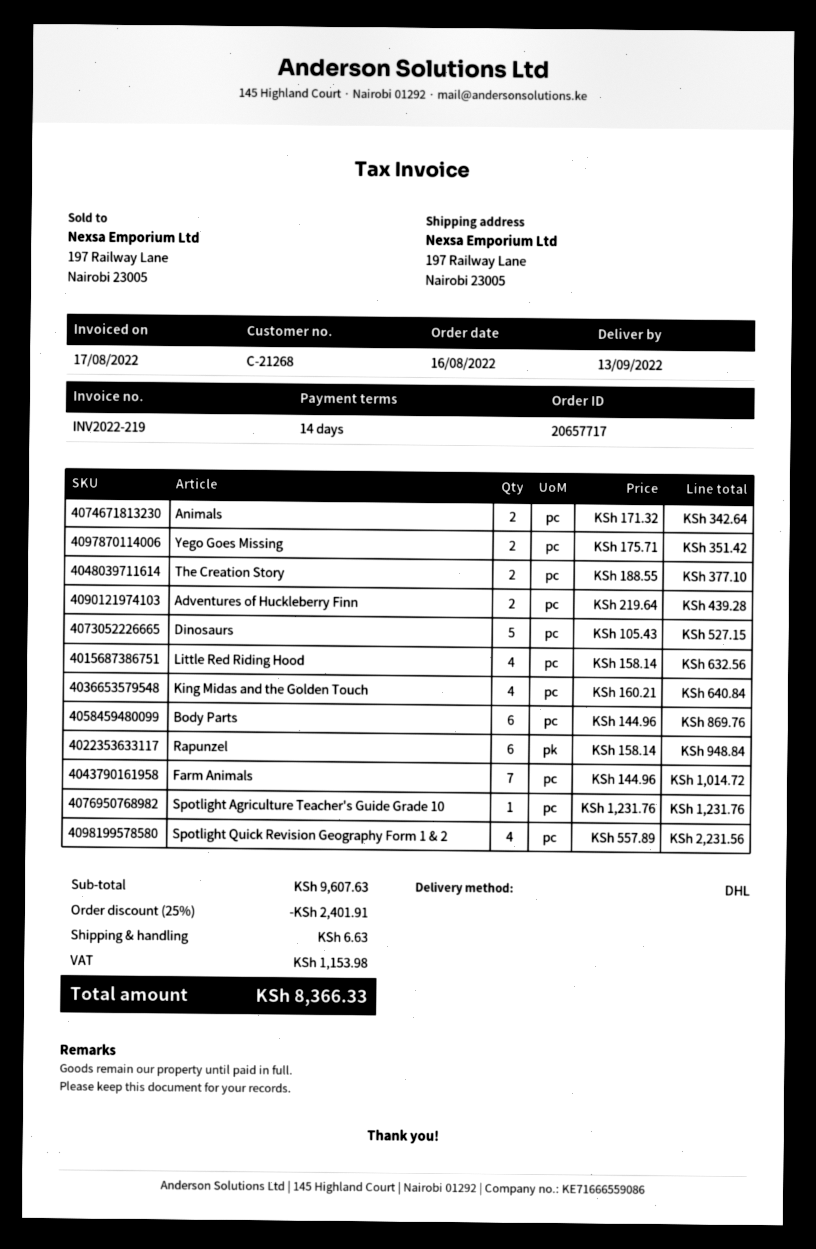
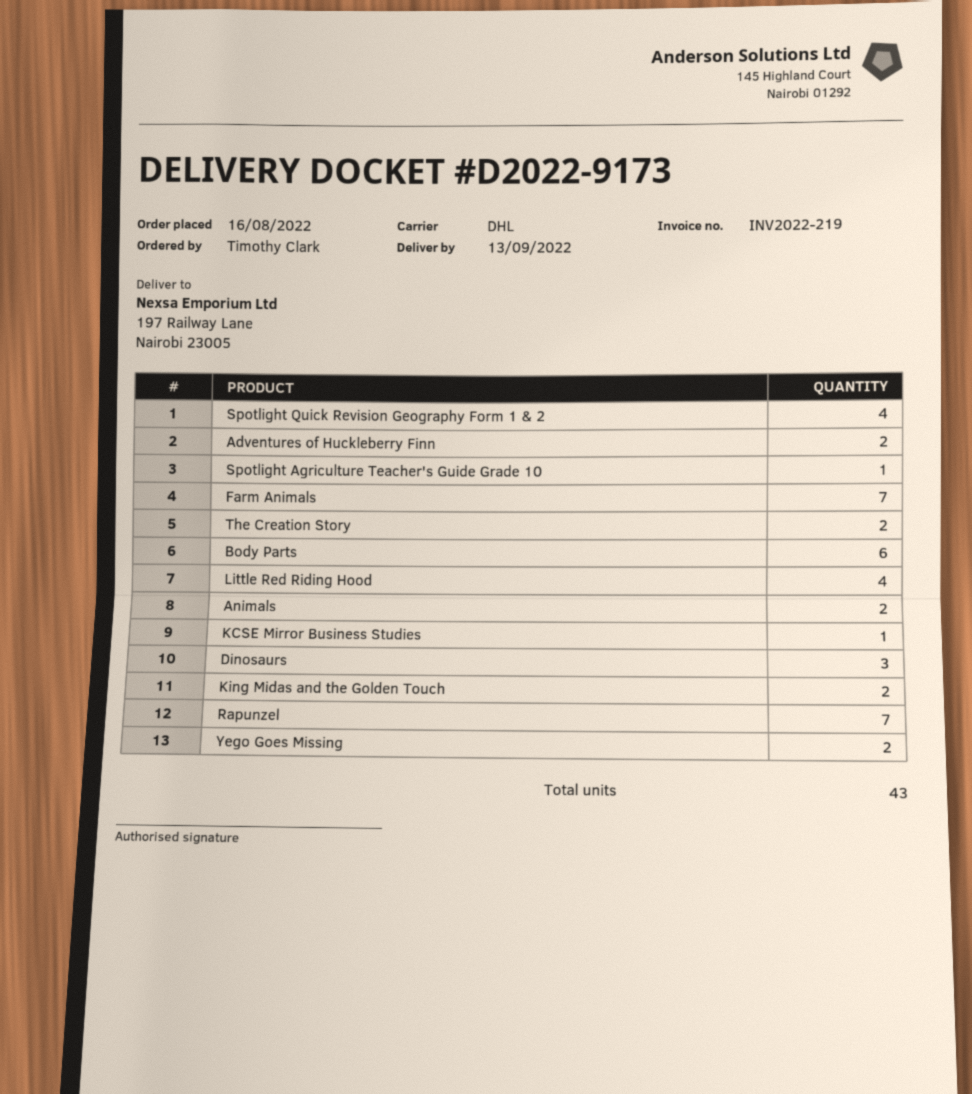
Dinosaurs: 5 -> 3
King Midas and the Golden Touch: 4 -> 2
Rapunzel: 6 -> 7
KCSE Mirror Business Studies: none -> 1

